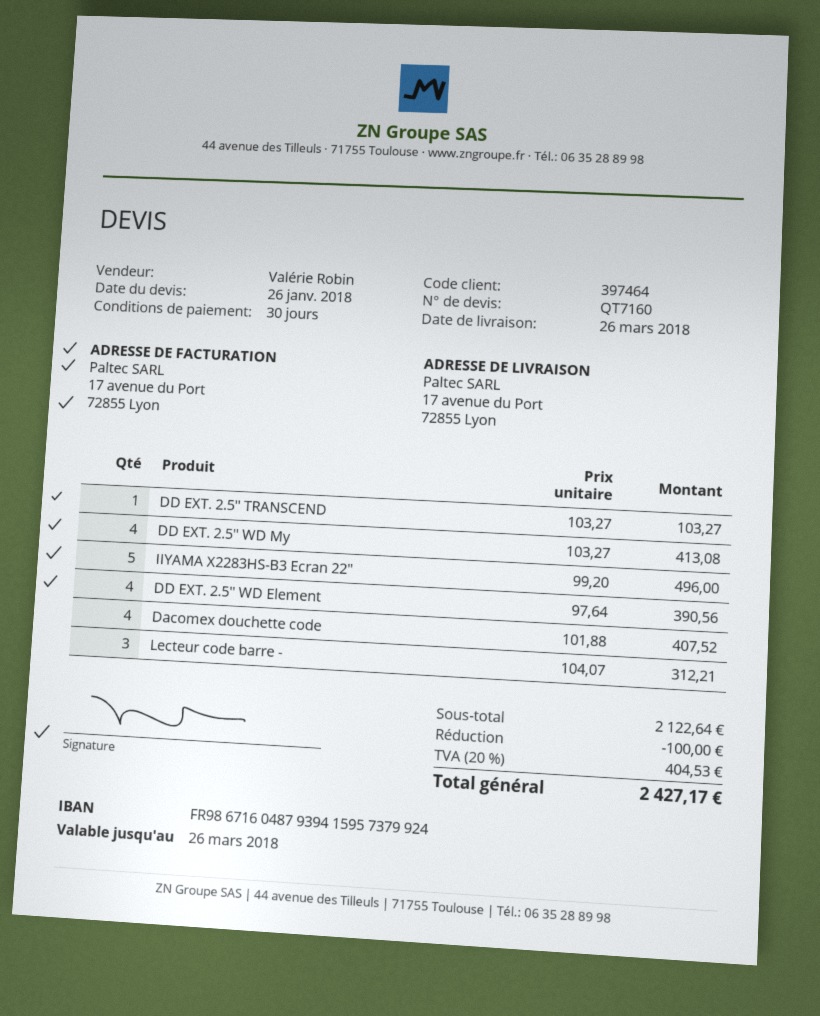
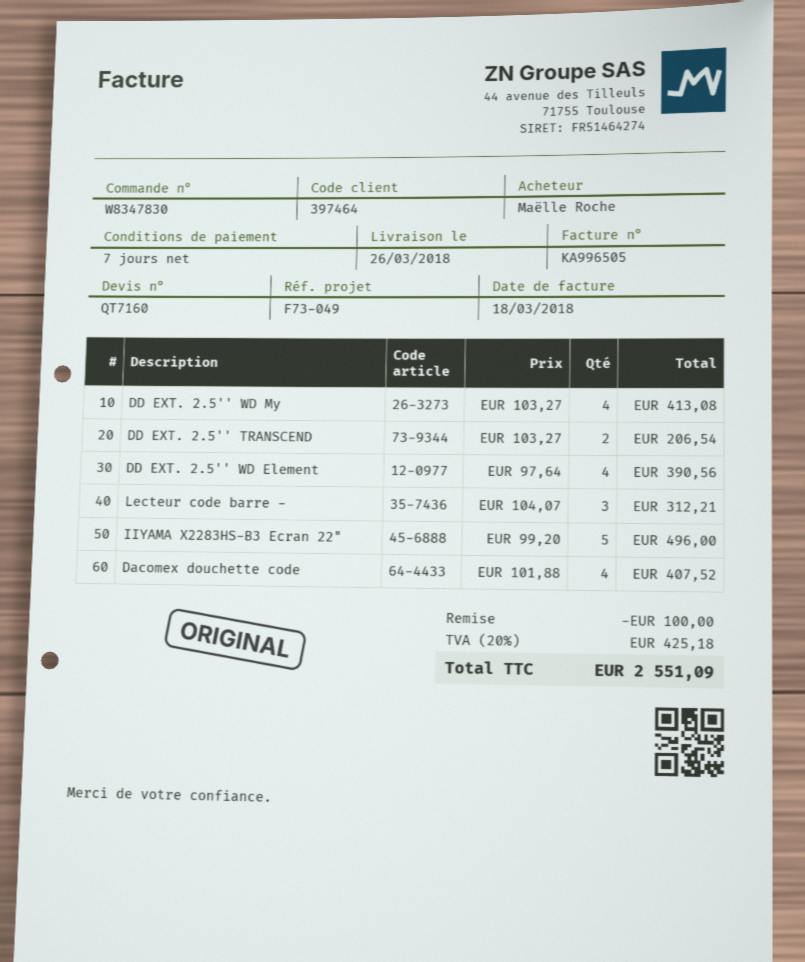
payment terms: 30 days -> 7 days
DD EXT. 2.5'' TRANSCEND: 1 x 103.27 = 103.27 -> 2 x 103.27 = 206.54
tax: 20% = 404.53 -> 20% = 425.18
total: 2427.17 -> 2551.09

